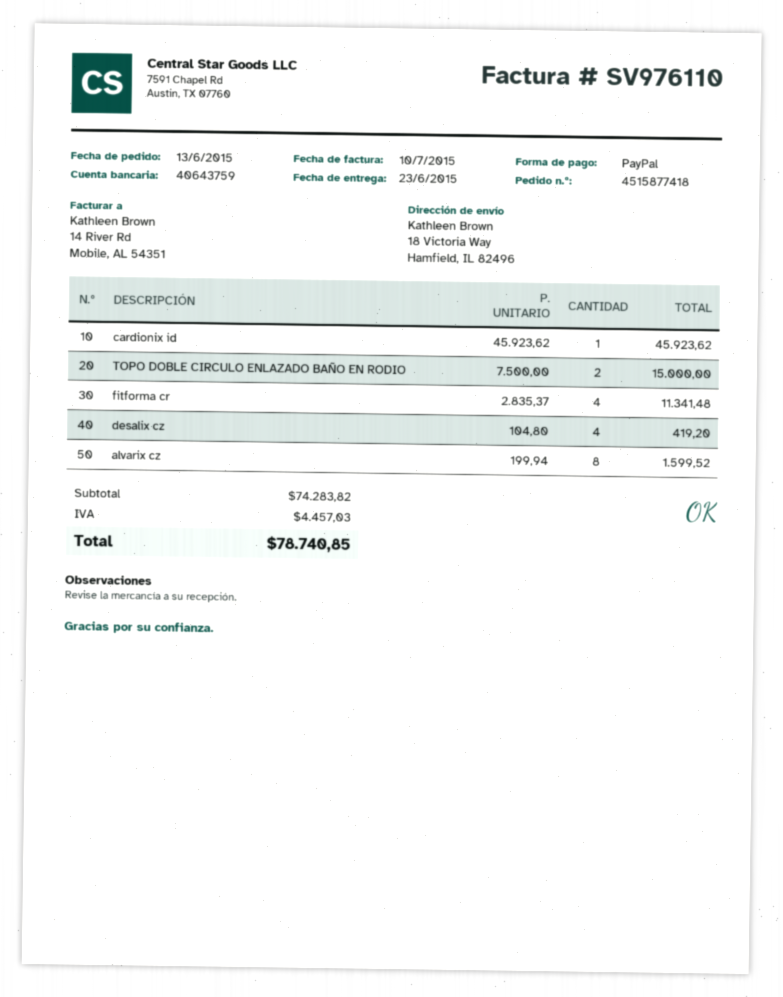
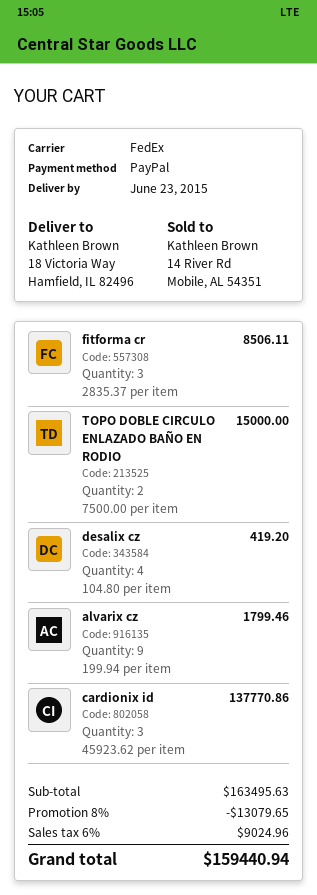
cardionix id: 1 x 45923.62 = 45923.62 -> 3 x 45923.62 = 137770.86
fitforma cr: 4 x 2835.37 = 11341.48 -> 3 x 2835.37 = 8506.11
alvarix cz: 8 x 199.94 = 1599.52 -> 9 x 199.94 = 1799.46
subtotal: 74283.82 -> 163495.63
discount: none -> 8% = 13079.65
tax: 4457.03 -> 9024.96
total: 78740.85 -> 159440.94

